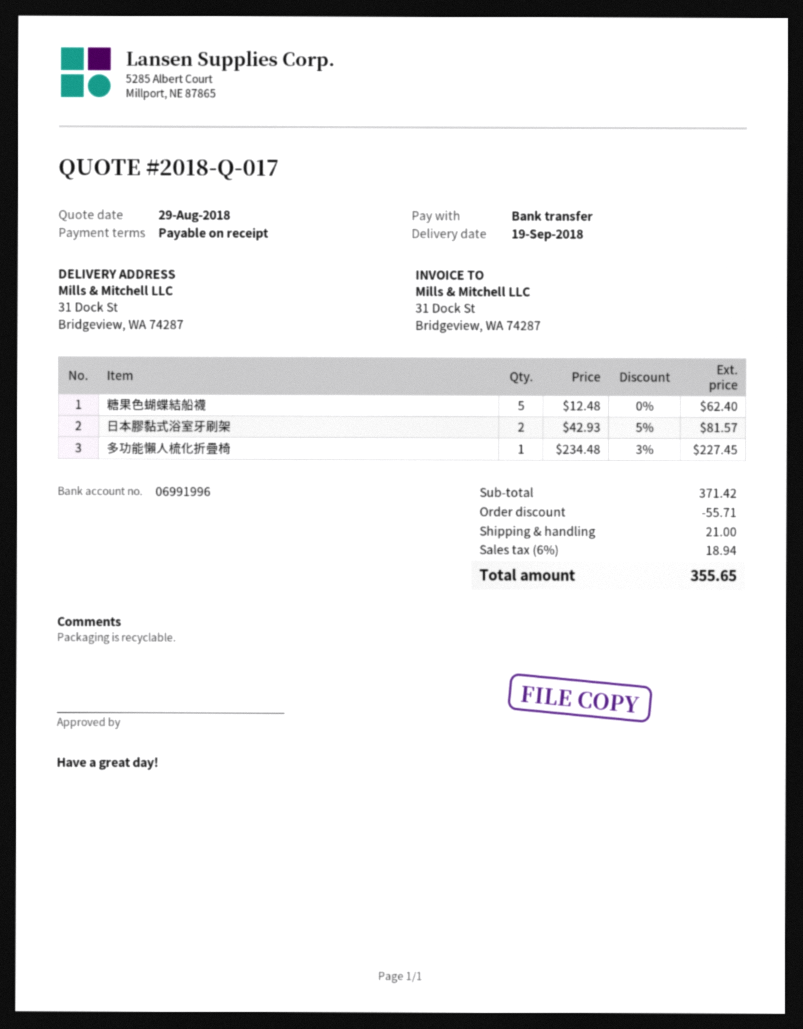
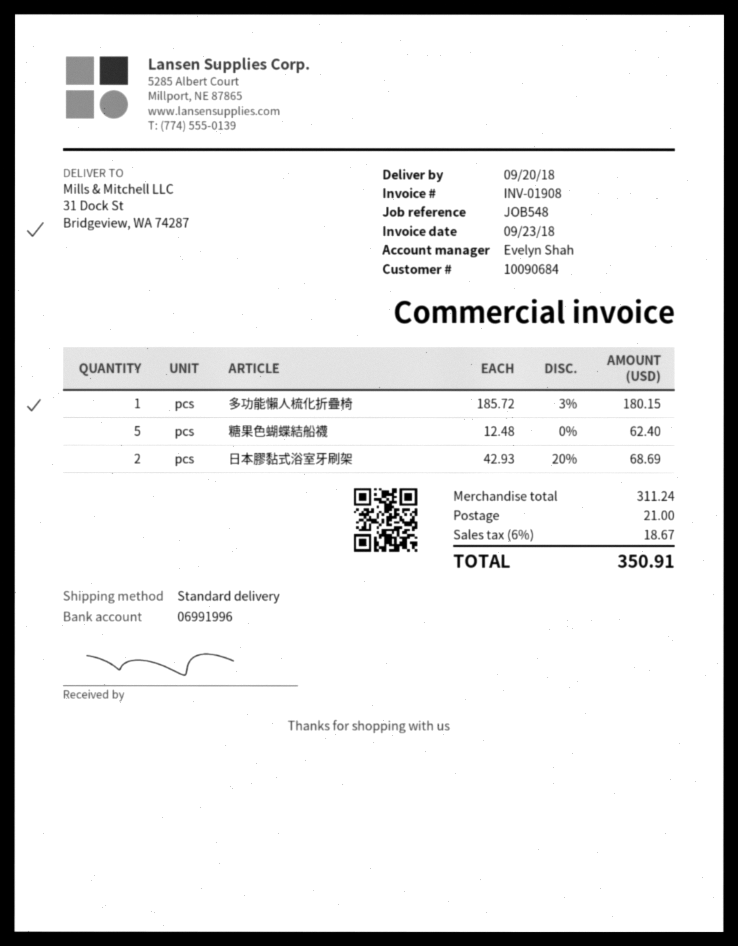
delivery date: 2018-09-19 -> 2018-09-20
日本膠黏式浴室牙刷架: 2 x 42.93 - 5% = 81.57 -> 2 x 42.93 - 20% = 68.69
多功能懶人梳化折疊椅: 1 x 234.48 - 3% = 227.45 -> 1 x 185.72 - 3% = 180.15
subtotal: 371.42 -> 311.24
discount: 55.71 -> none
tax: 6% = 18.94 -> 6% = 18.67
total: 355.65 -> 350.91

